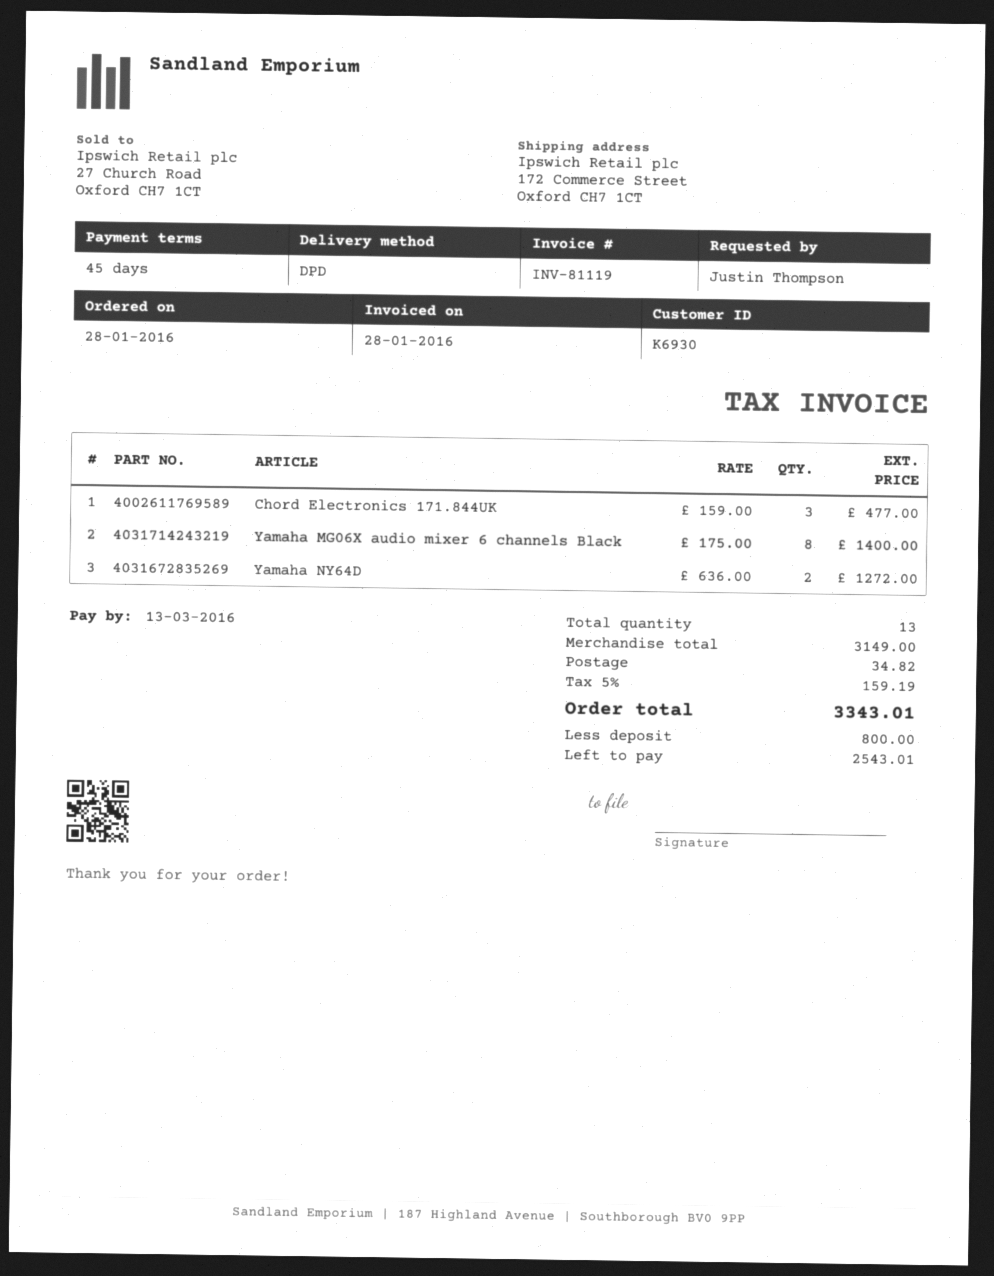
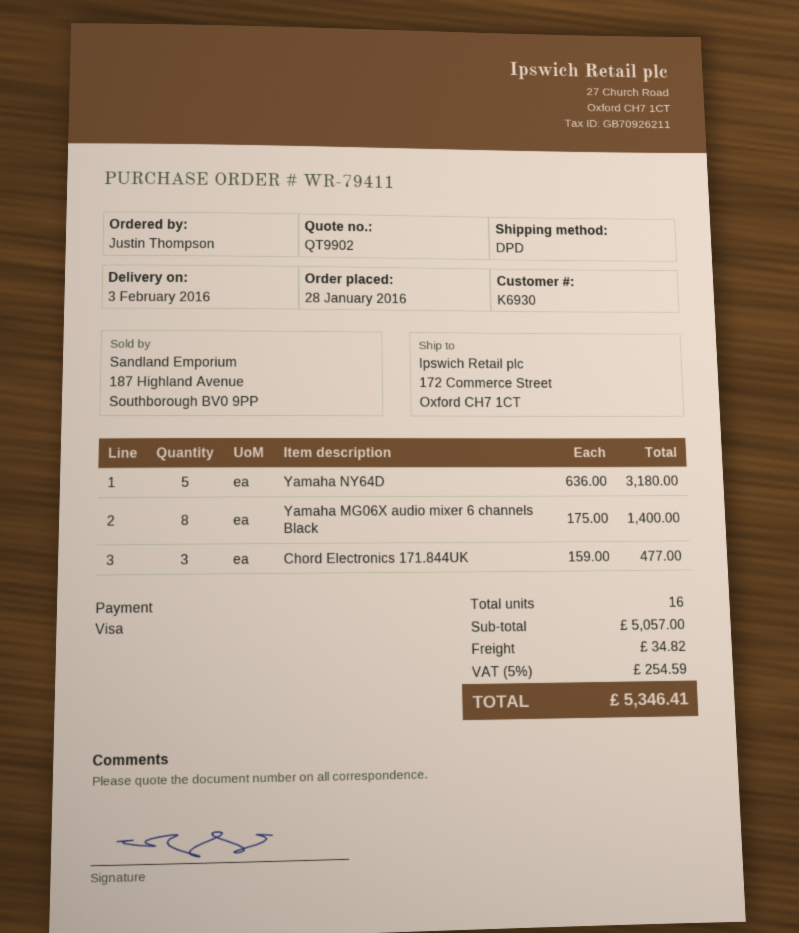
Yamaha NY64D: 2 x 636.00 = 1272.00 -> 5 x 636.00 = 3180.00
total quantity: 13 -> 16
subtotal: 3149.00 -> 5057.00
tax: 5% = 159.19 -> 5% = 254.59
total: 3343.01 -> 5346.41

